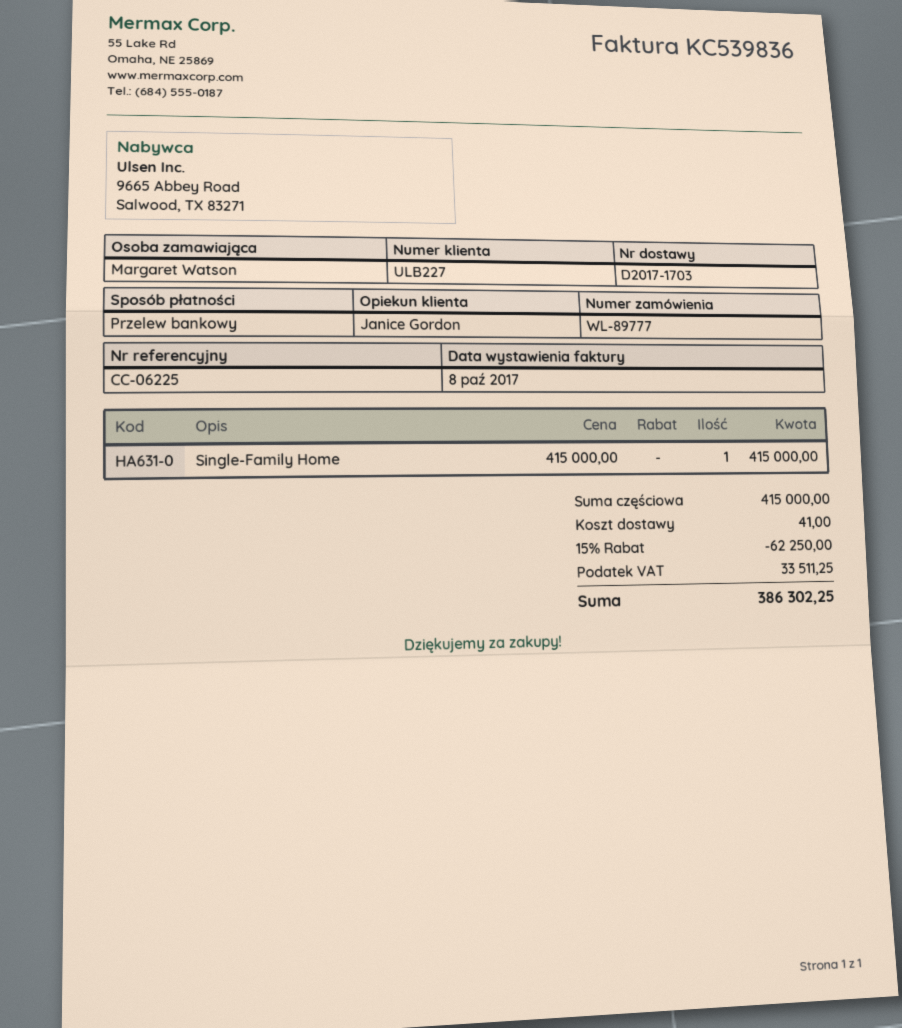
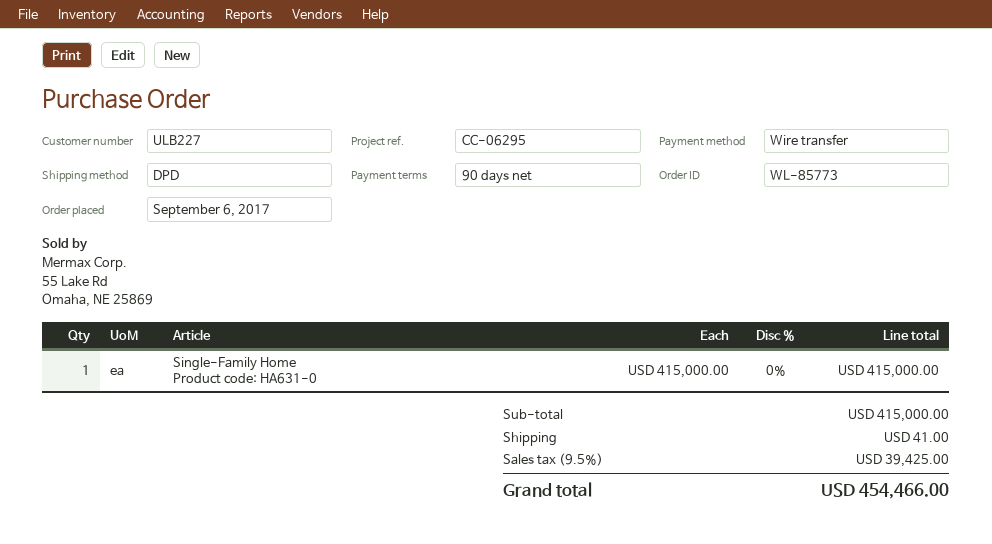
order number: WL-89777 -> WL-85773
reference: CC-06225 -> CC-06295
discount: 15% = 62250.00 -> none
tax: 33511.25 -> 39425.00
total: 386302.25 -> 454466.00

